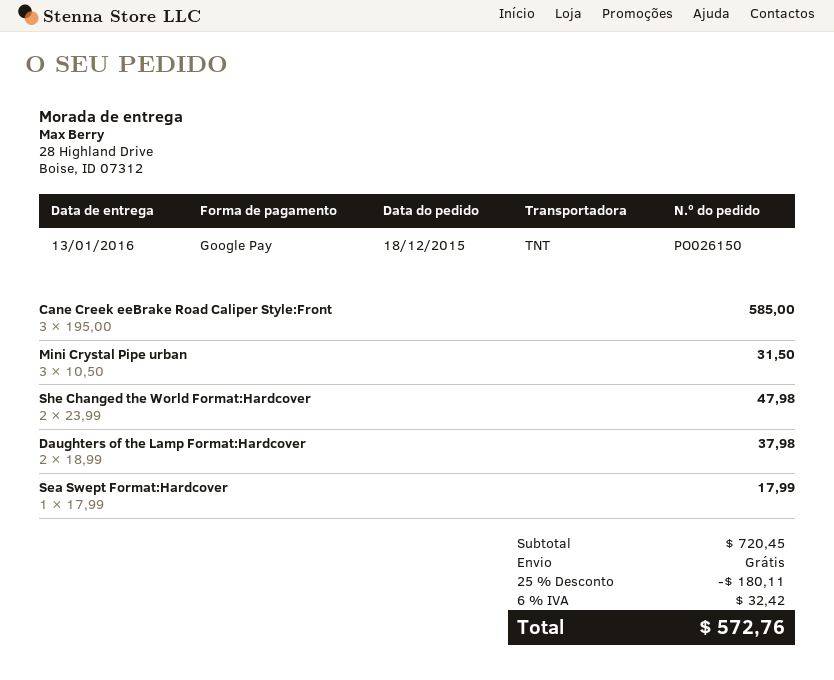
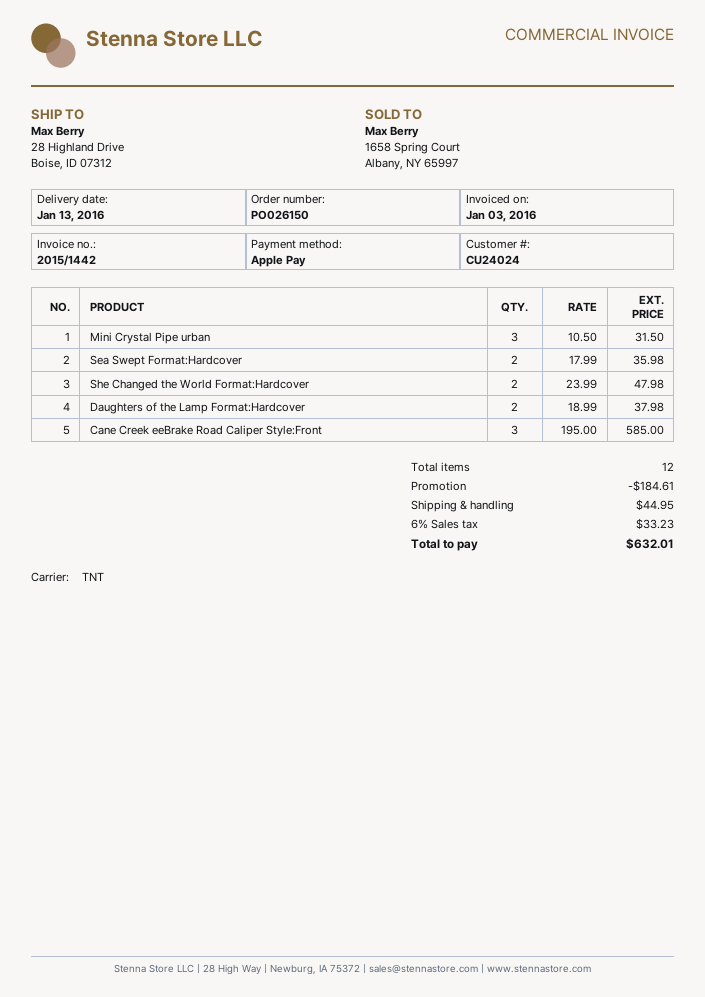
payment method: Google Pay -> Apple Pay
Sea Swept Format:Hardcover: 1 x 17.99 = 17.99 -> 2 x 17.99 = 35.98
discount: 180.11 -> 184.61
shipping: 0.00 -> 44.95
tax: 6% = 32.42 -> 6% = 33.23
total: 572.76 -> 632.01

